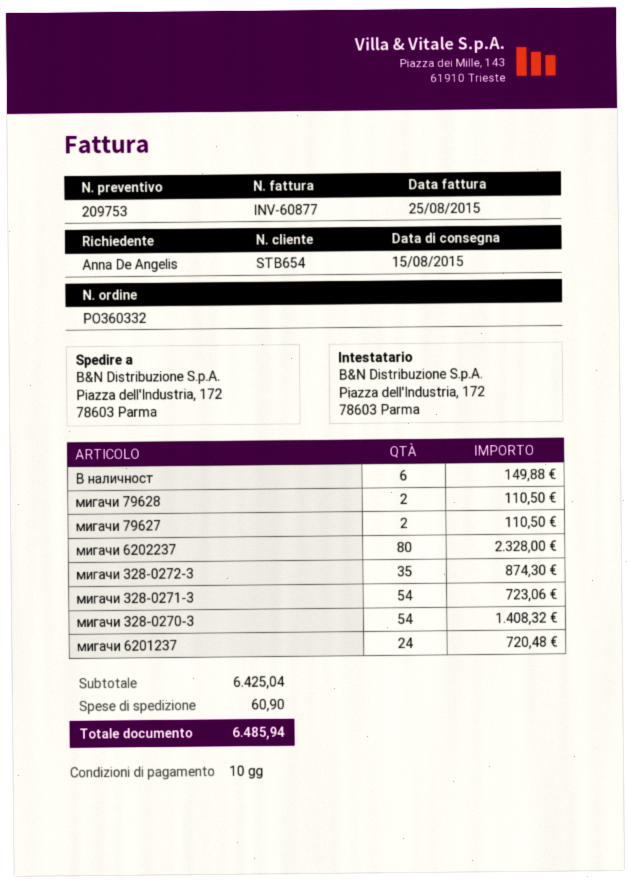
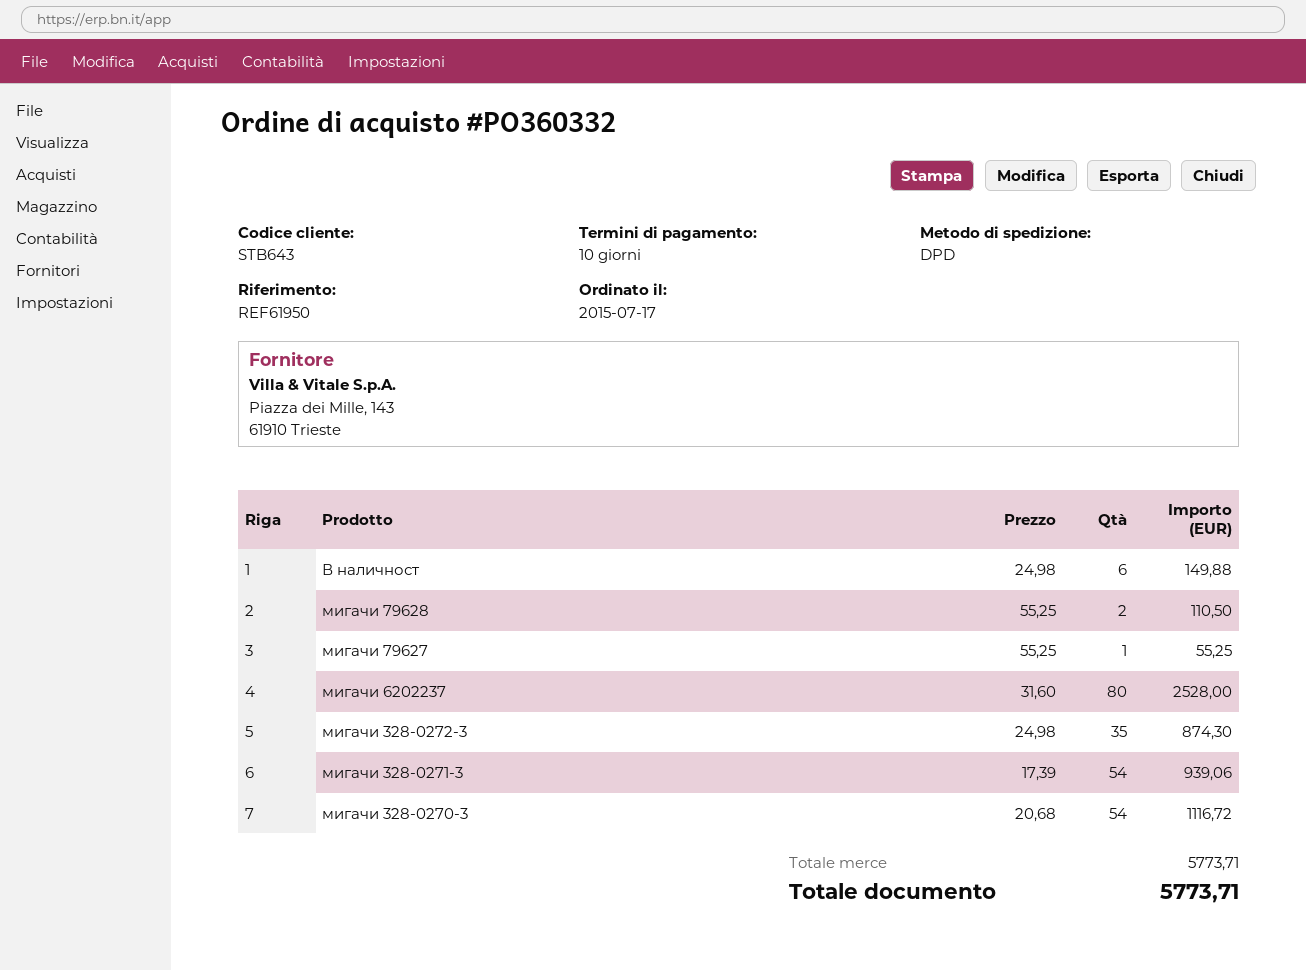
customer number: STB654 -> STB643
мигачи 79627: 2 for 110.50 -> 1 for 55.25
мигачи 6202237: 80 for 2328.00 -> 80 for 2528.00
мигачи 328-0271-3: 54 for 723.06 -> 54 for 939.06
мигачи 328-0270-3: 54 for 1408.32 -> 54 for 1116.72
мигачи 6201237: 24 for 720.48 -> none
subtotal: 6425.04 -> 5773.71
shipping: 60.90 -> none
total: 6485.94 -> 5773.71

